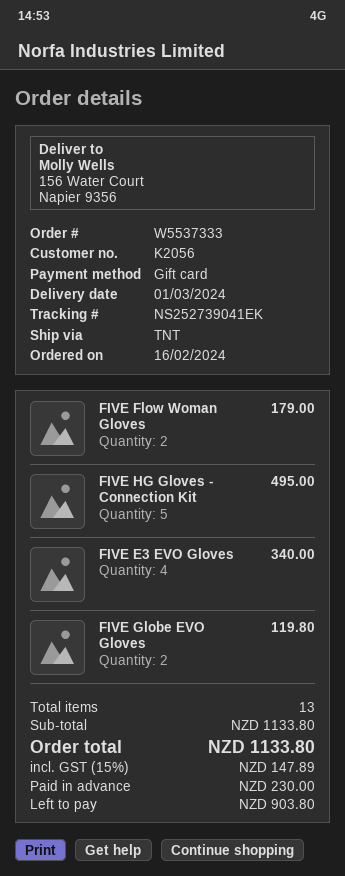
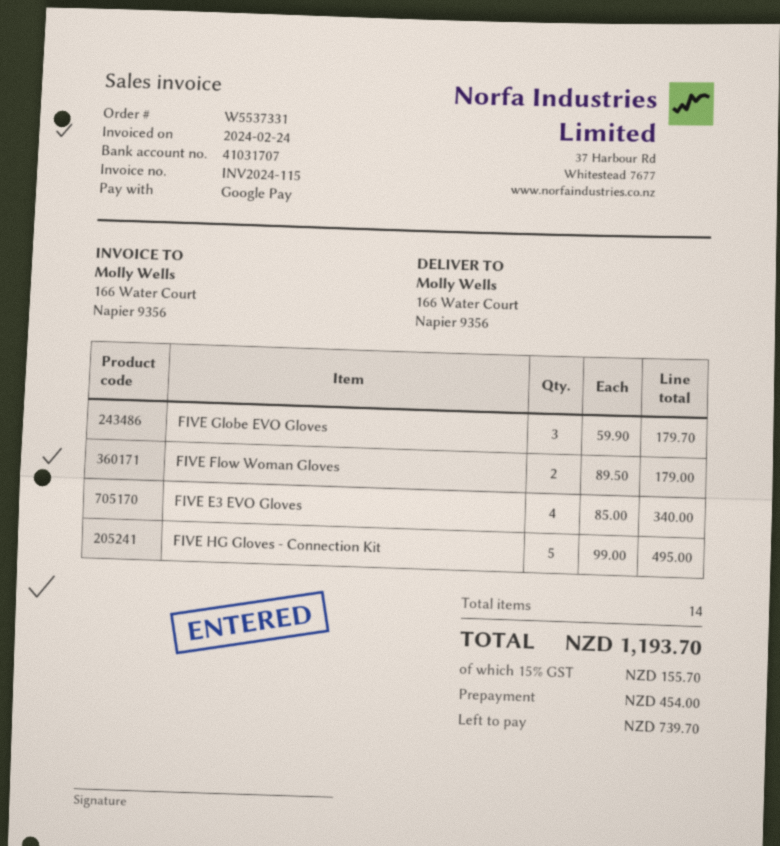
order number: W5537333 -> W5537331
payment method: gift card -> Google Pay
ship to: 156 Water Court, Napier 9356 -> 166 Water Court, Napier 9356
FIVE Globe EVO Gloves: 2 for 119.80 -> 3 for 179.70
total quantity: 13 -> 14
tax: 15% = 147.89 -> 15% = 155.70
total: 1133.80 -> 1193.70
deposit: 230.00 -> 454.00
balance: 903.80 -> 739.70

